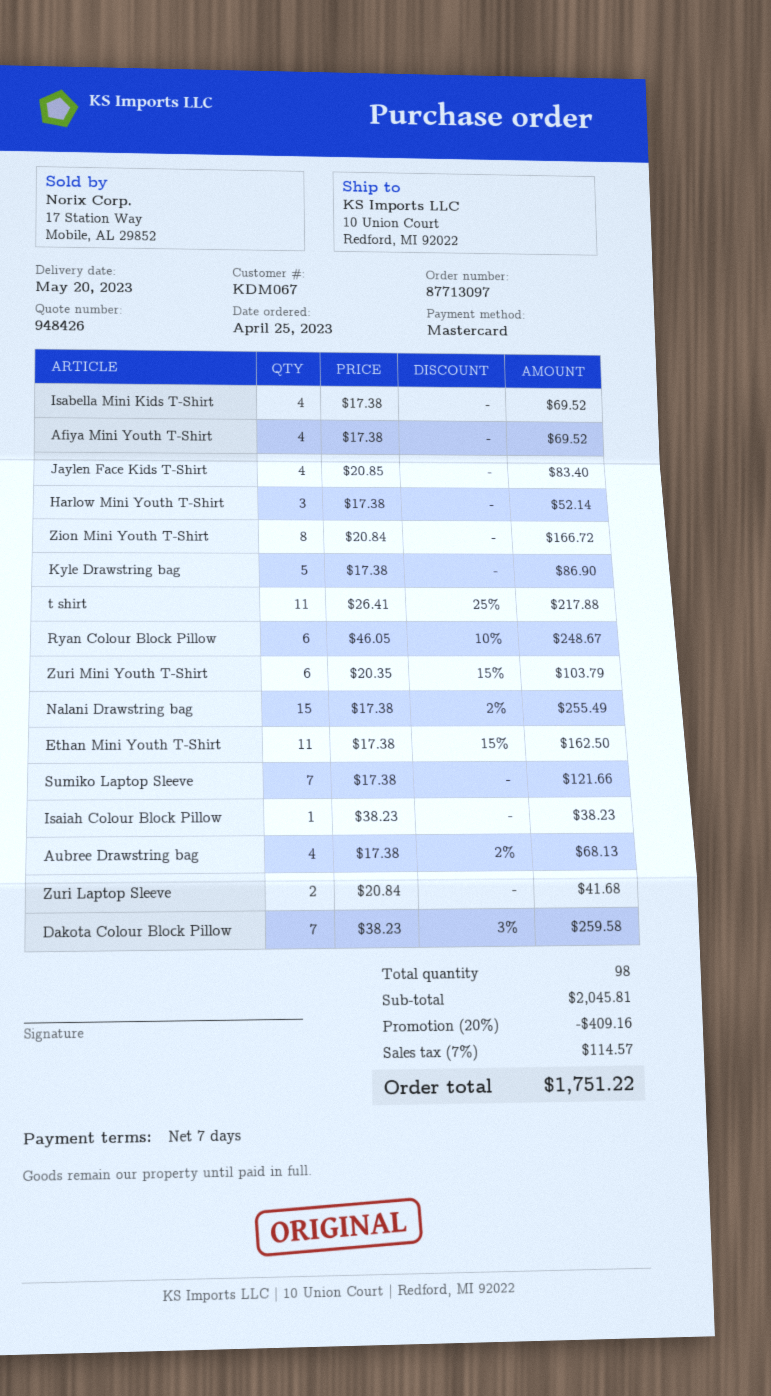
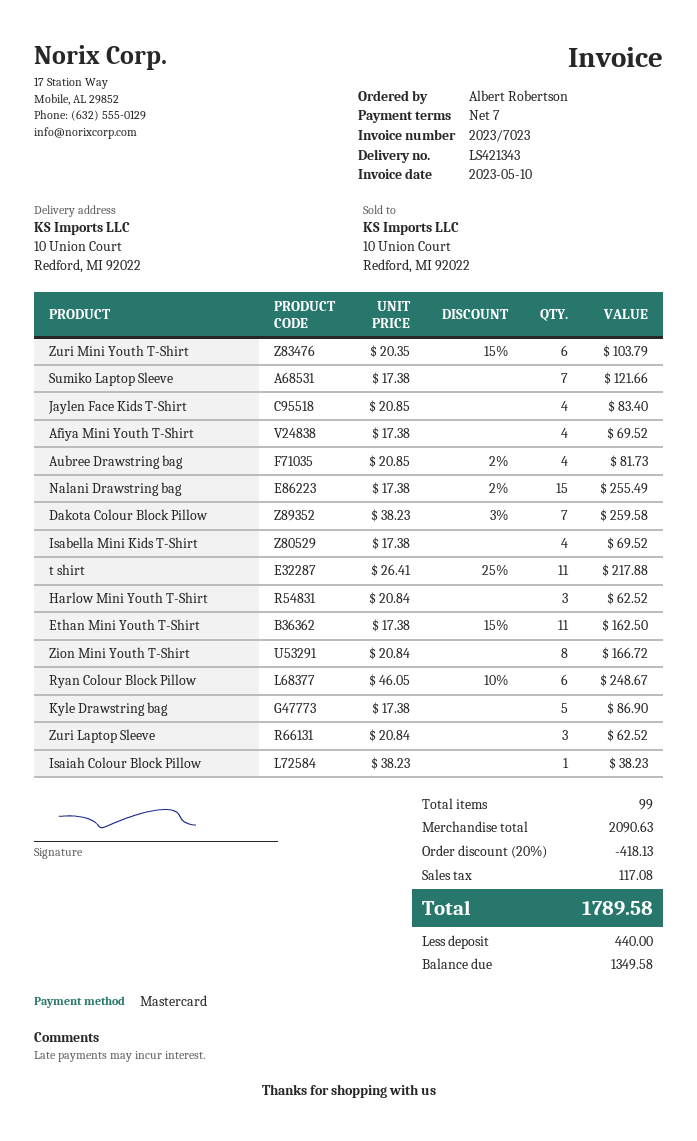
Harlow Mini Youth T-Shirt: 3 x 17.38 = 52.14 -> 3 x 20.84 = 62.52
Aubree Drawstring bag: 4 x 17.38 - 2% = 68.13 -> 4 x 20.85 - 2% = 81.73
Zuri Laptop Sleeve: 2 x 20.84 = 41.68 -> 3 x 20.84 = 62.52
total quantity: 98 -> 99
subtotal: 2045.81 -> 2090.63
discount: 20% = 409.16 -> 20% = 418.13
tax: 114.57 -> 117.08
total: 1751.22 -> 1789.58

